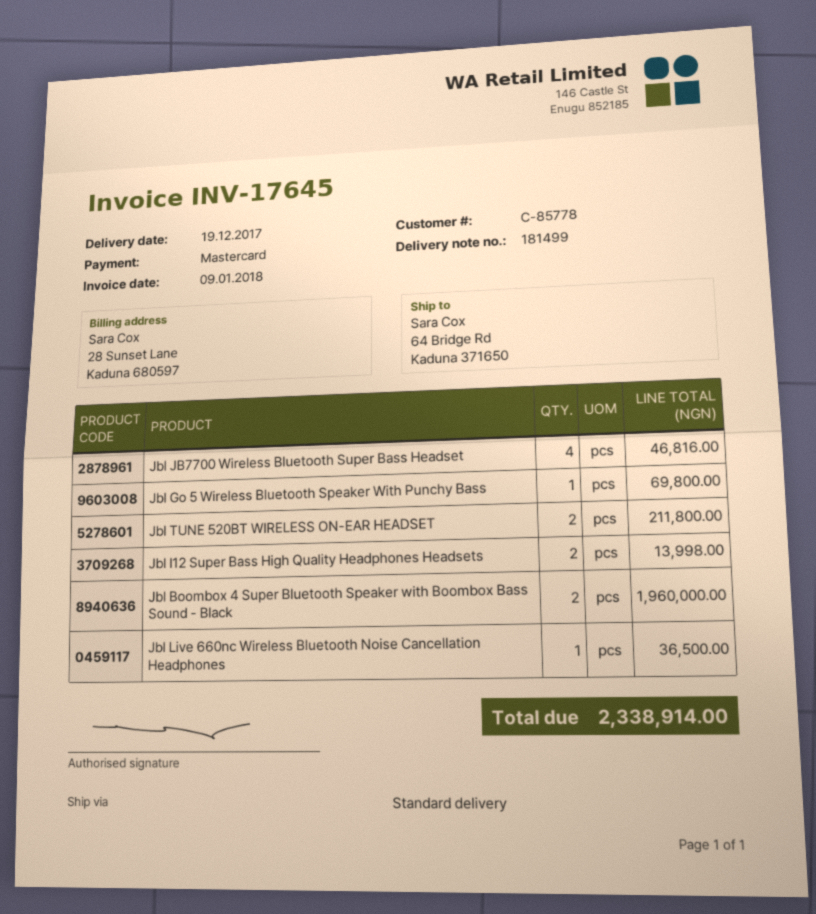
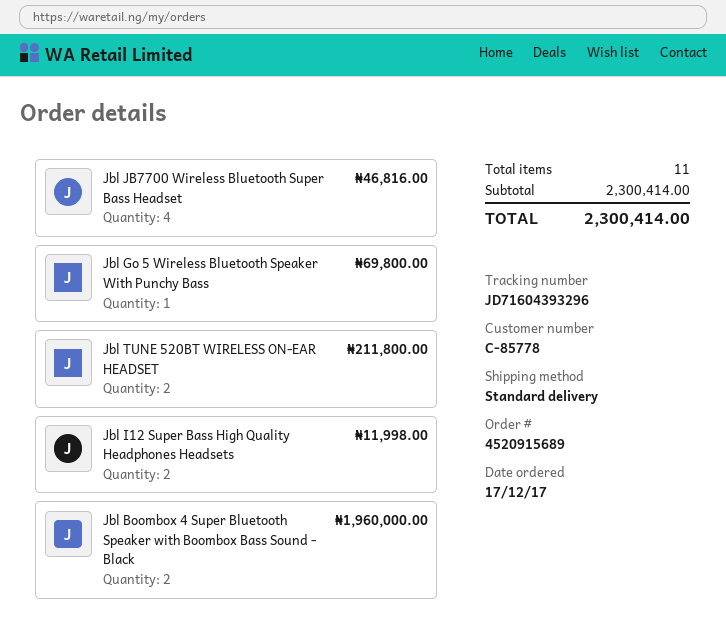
Jbl I12 Super Bass High Quality Headphones Headsets: 2 for 13998.00 -> 2 for 11998.00
Jbl Live 660nc Wireless Bluetooth Noise Cancellation Headphones: 1 for 36500.00 -> none
total: 2338914.00 -> 2300414.00

